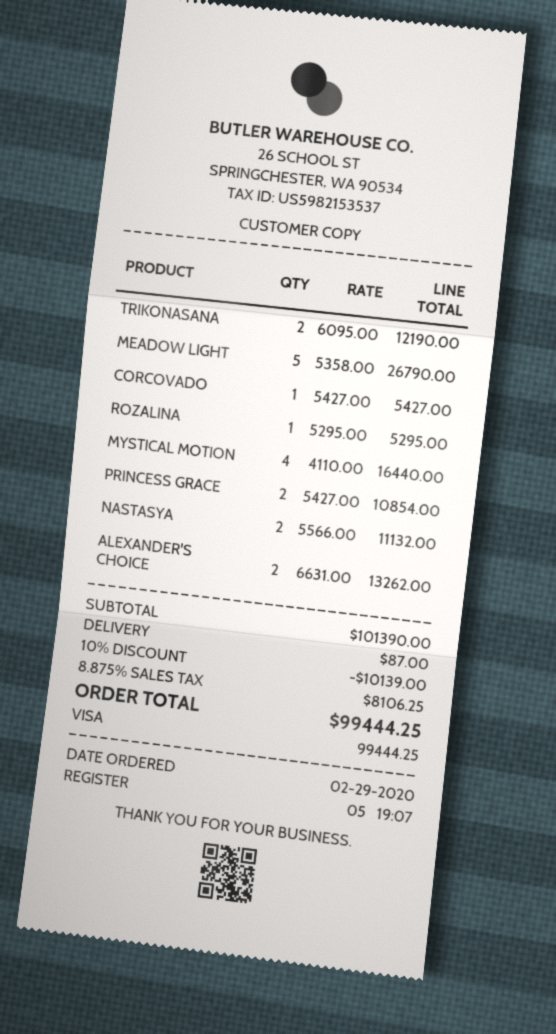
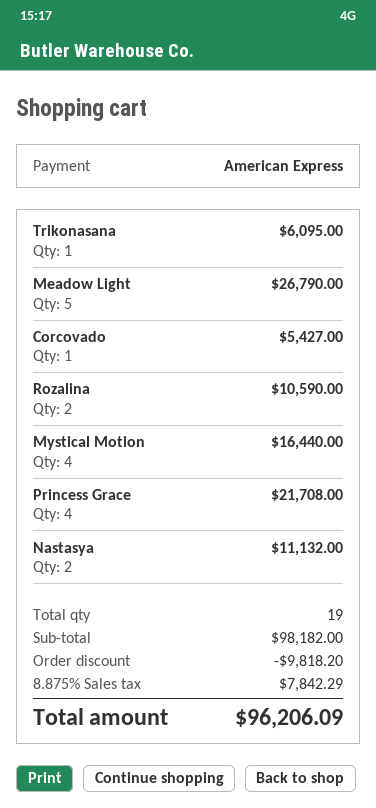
payment method: Visa -> American Express
TRIKONASANA: 2 for 12190.00 -> 1 for 6095.00
ROZALINA: 1 for 5295.00 -> 2 for 10590.00
PRINCESS GRACE: 2 for 10854.00 -> 4 for 21708.00
ALEXANDER'S CHOICE: 2 for 13262.00 -> none
subtotal: 101390.00 -> 98182.00
discount: 10139.00 -> 9818.20
shipping: 87.00 -> none
tax: 8.875% = 8106.25 -> 8.875% = 7842.29
total: 99444.25 -> 96206.09

